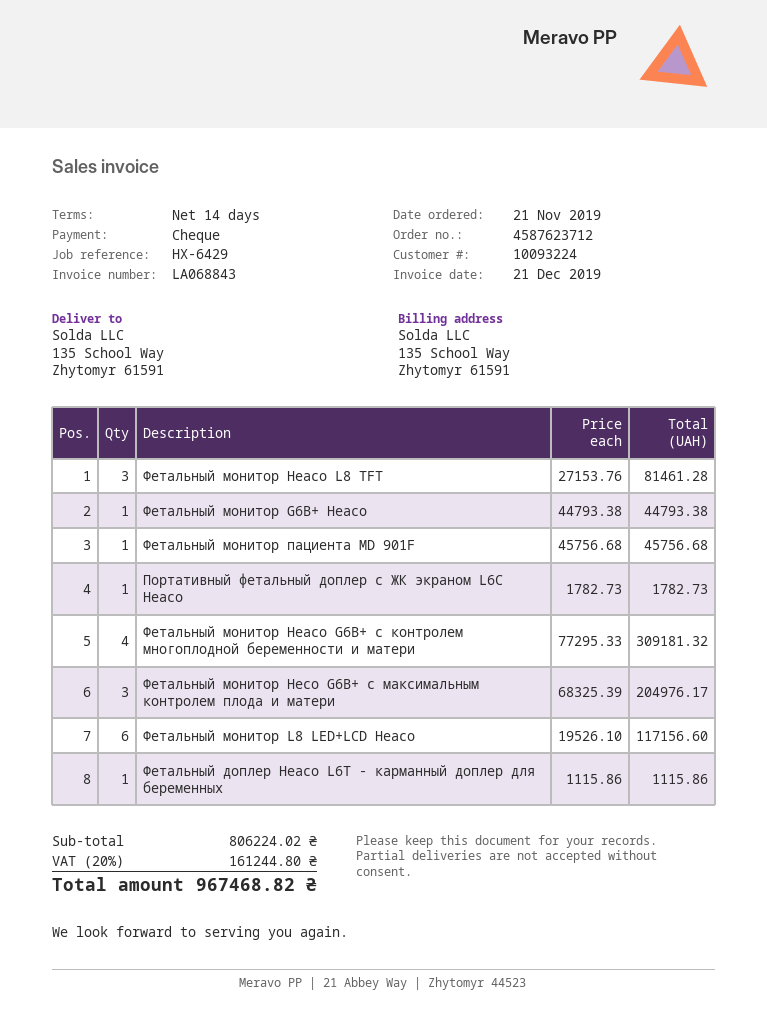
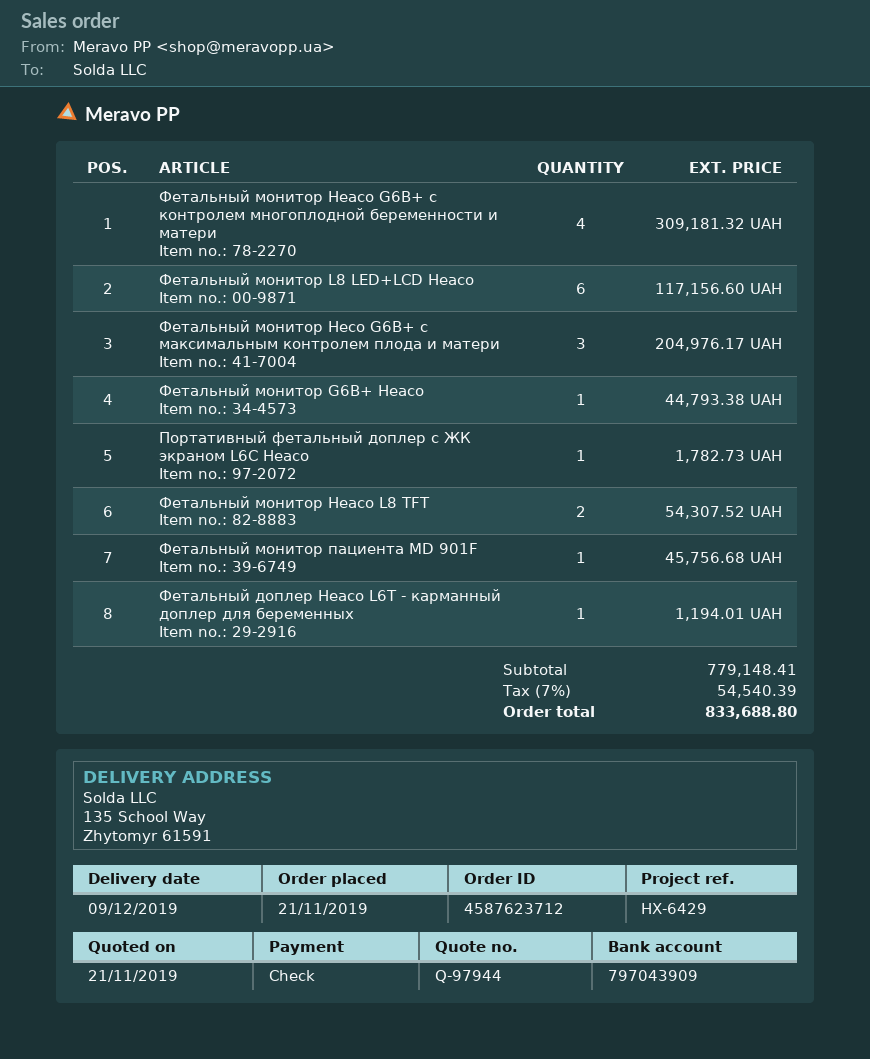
Фетальный монитор Heaco L8 TFT: 3 for 81461.28 -> 2 for 54307.52
Фетальный доплер Heaco L6T - карманный доплер для беременных: 1 for 1115.86 -> 1 for 1194.01
subtotal: 806224.02 -> 779148.41
tax: 20% = 161244.80 -> 7% = 54540.39
total: 967468.82 -> 833688.80

